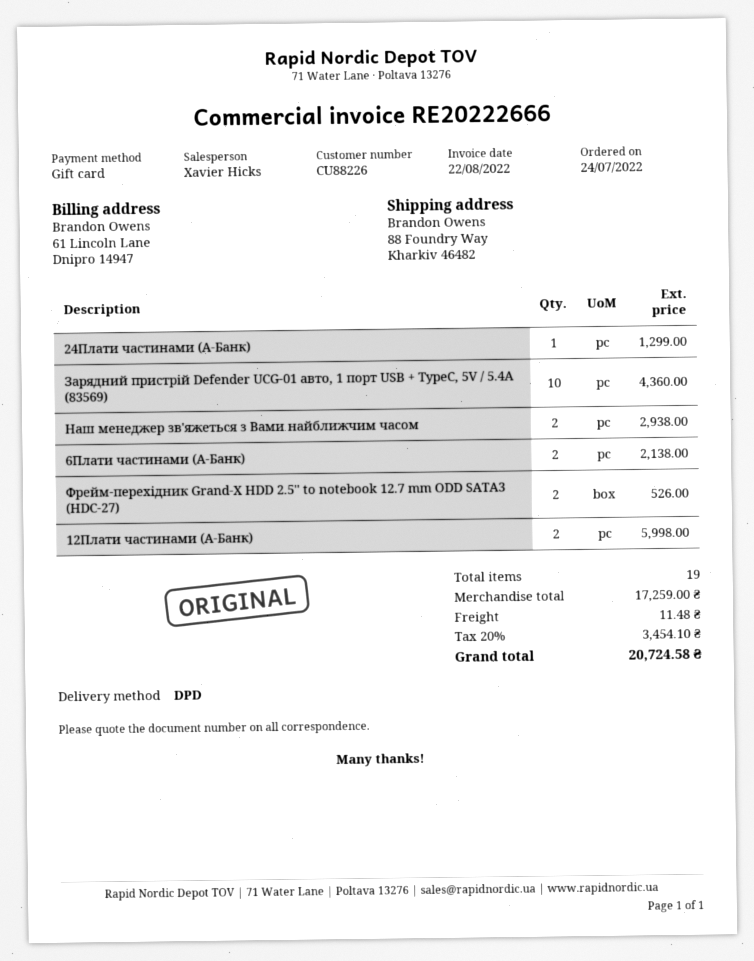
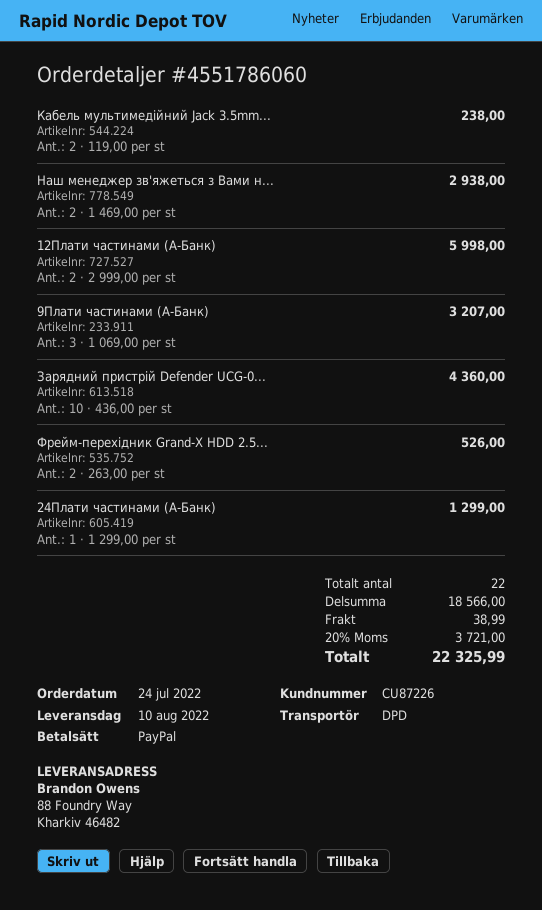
customer number: CU88226 -> CU87226
payment method: gift card -> PayPal
6Плати частинами (А-Банк): 2 for 2138.00 -> none
Кабель мультимедійний Jack 3.5mm...: none -> 2 for 238.00
9Плати частинами (А-Банк): none -> 3 for 3207.00
total quantity: 19 -> 22
subtotal: 17259.00 -> 18566.00
shipping: 11.48 -> 38.99
tax: 20% = 3454.10 -> 20% = 3721.00
total: 20724.58 -> 22325.99

